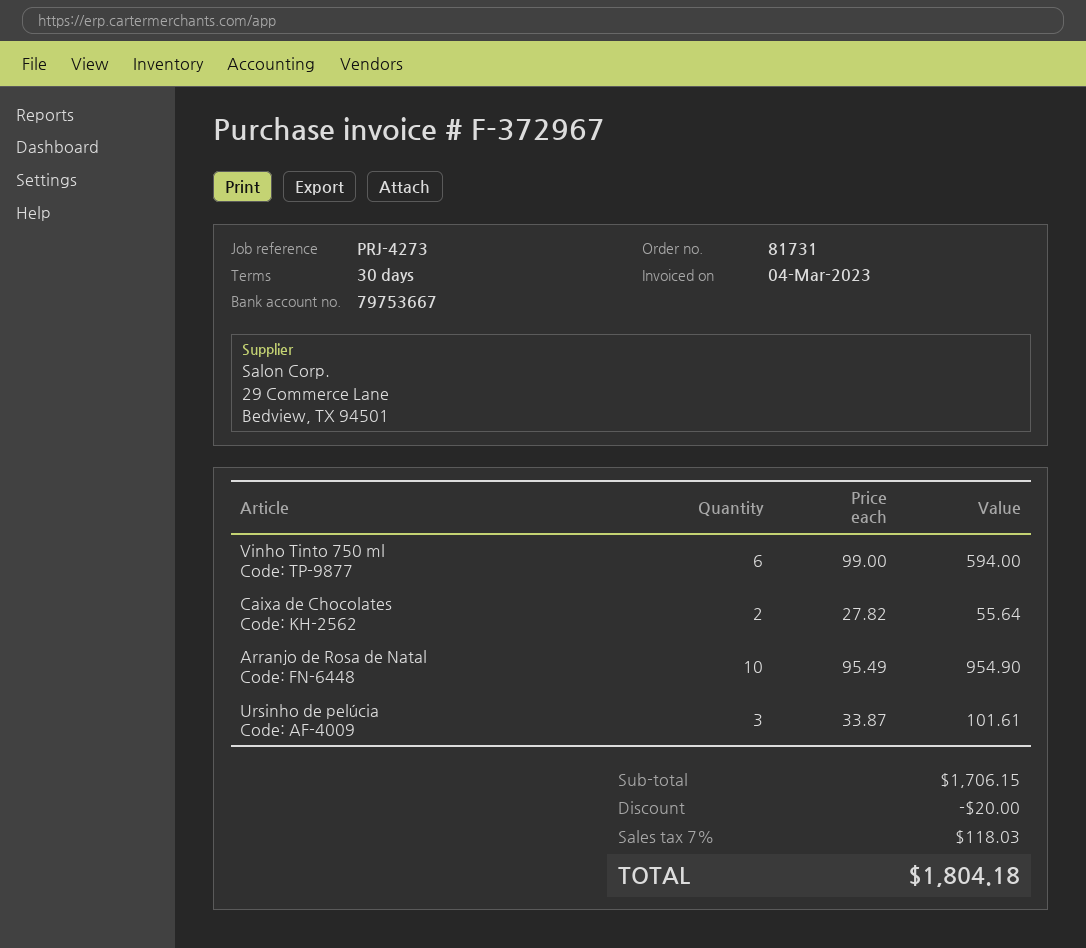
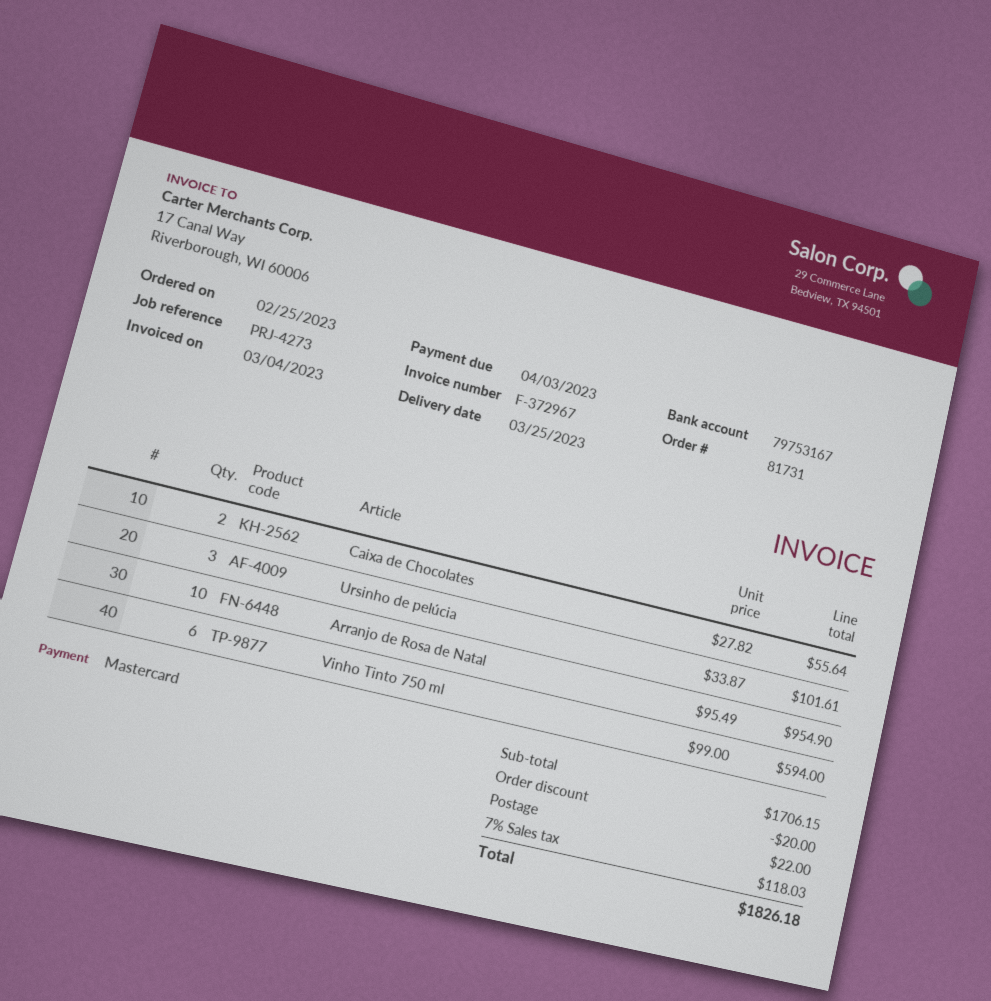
bank account: 79753667 -> 79753167
shipping: none -> 22.00
total: 1804.18 -> 1826.18

